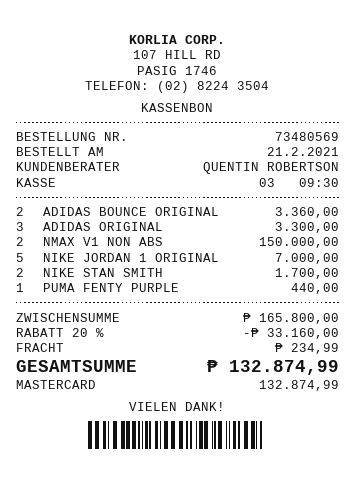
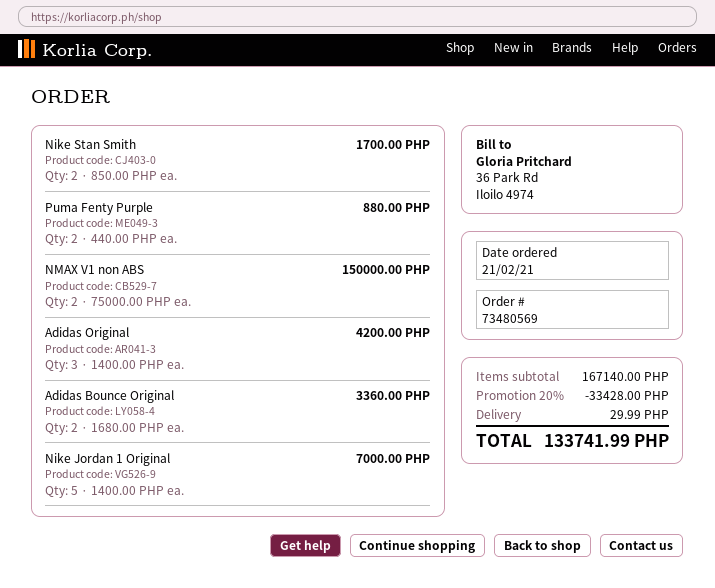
ADIDAS ORIGINAL: 3 for 3300.00 -> 3 for 4200.00
PUMA FENTY PURPLE: 1 for 440.00 -> 2 for 880.00
subtotal: 165800.00 -> 167140.00
discount: 20% = 33160.00 -> 20% = 33428.00
shipping: 234.99 -> 29.99
total: 132874.99 -> 133741.99

